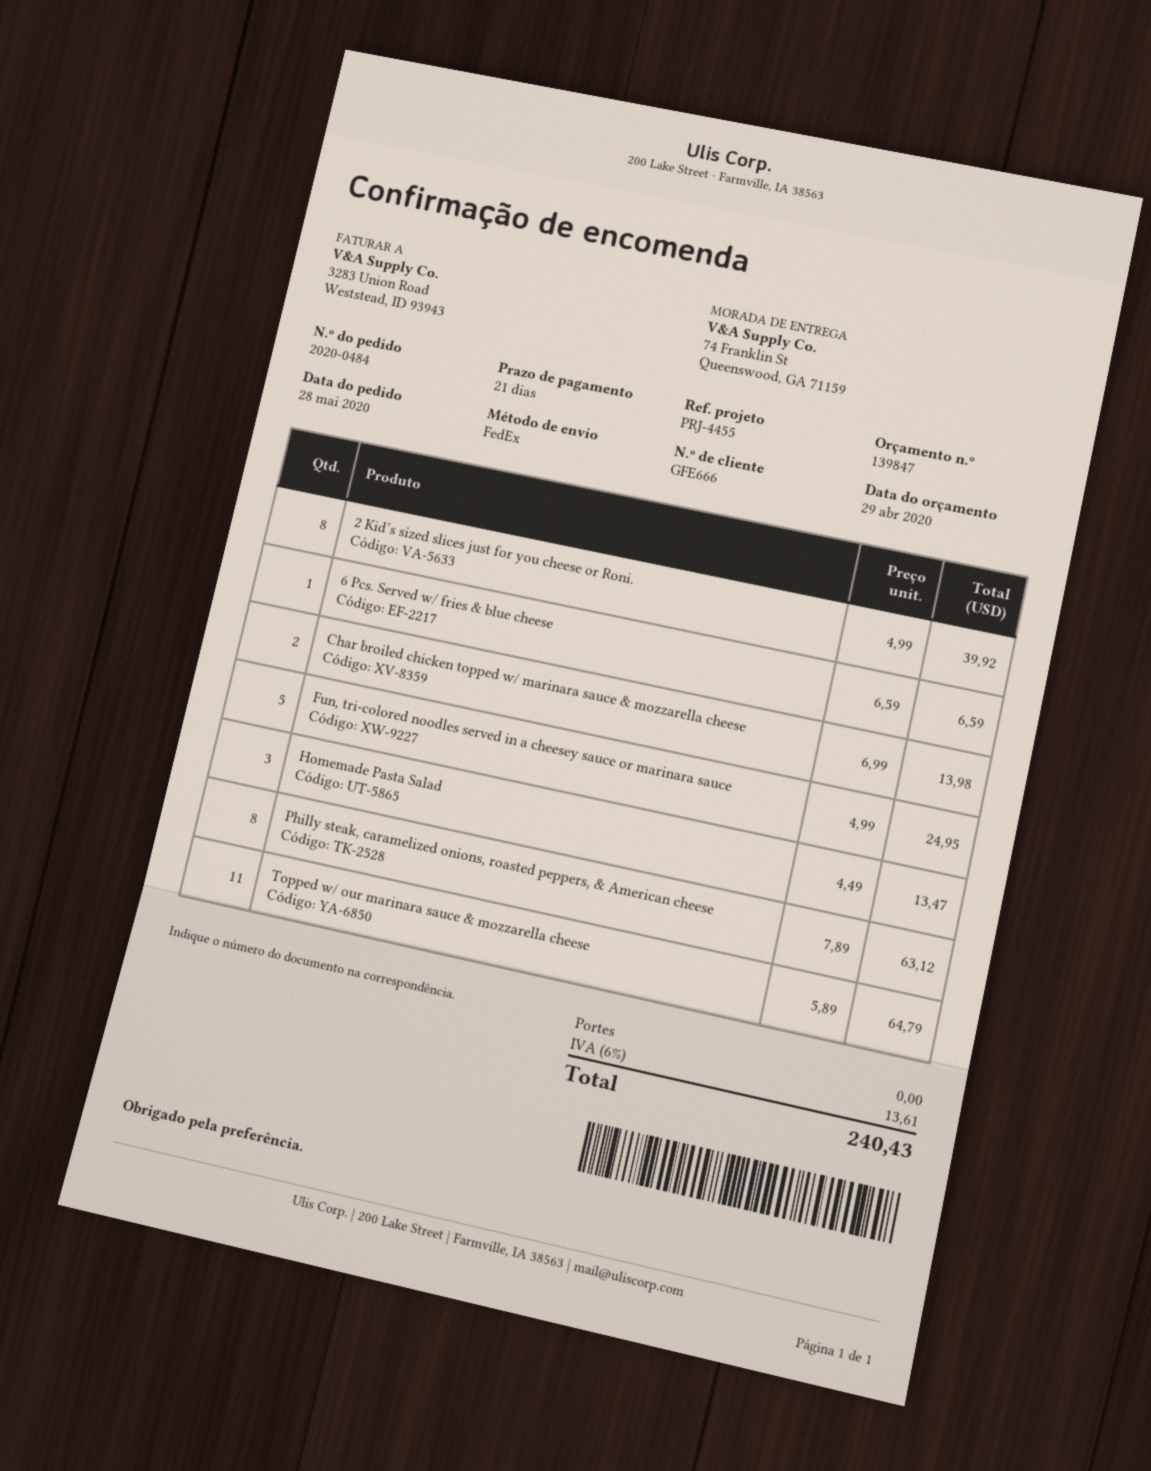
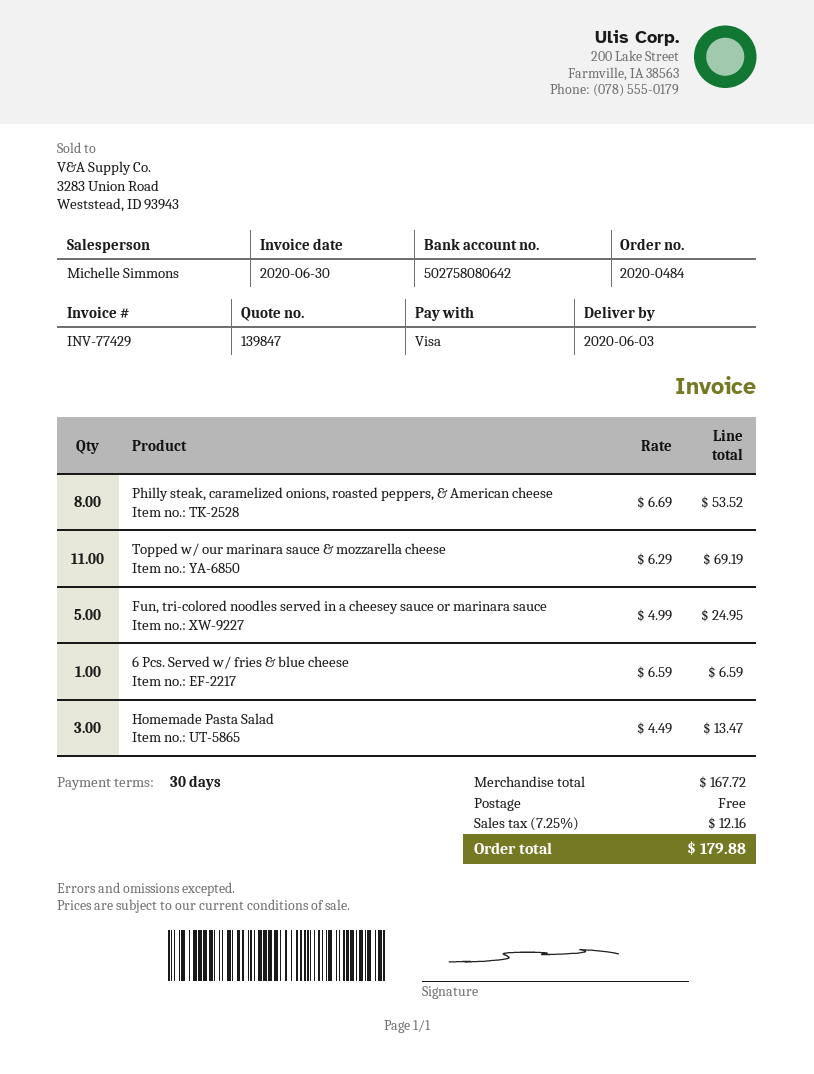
payment terms: 21 days -> 30 days
2 Kid’s sized slices just for you cheese or Roni.: 8 x 4.99 = 39.92 -> none
Char broiled chicken topped w/ marinara sauce & mozzarella cheese: 2 x 6.99 = 13.98 -> none
Philly steak, caramelized onions, roasted peppers, & American cheese: 8 x 7.89 = 63.12 -> 8 x 6.69 = 53.52
Topped w/ our marinara sauce & mozzarella cheese: 11 x 5.89 = 64.79 -> 11 x 6.29 = 69.19
tax: 6% = 13.61 -> 7.25% = 12.16
total: 240.43 -> 179.88

